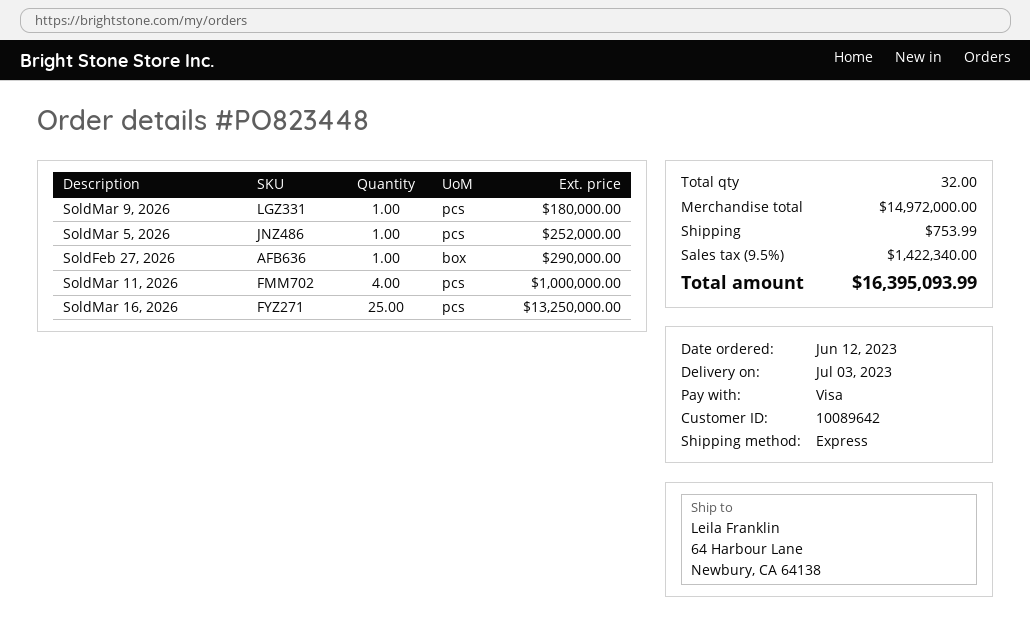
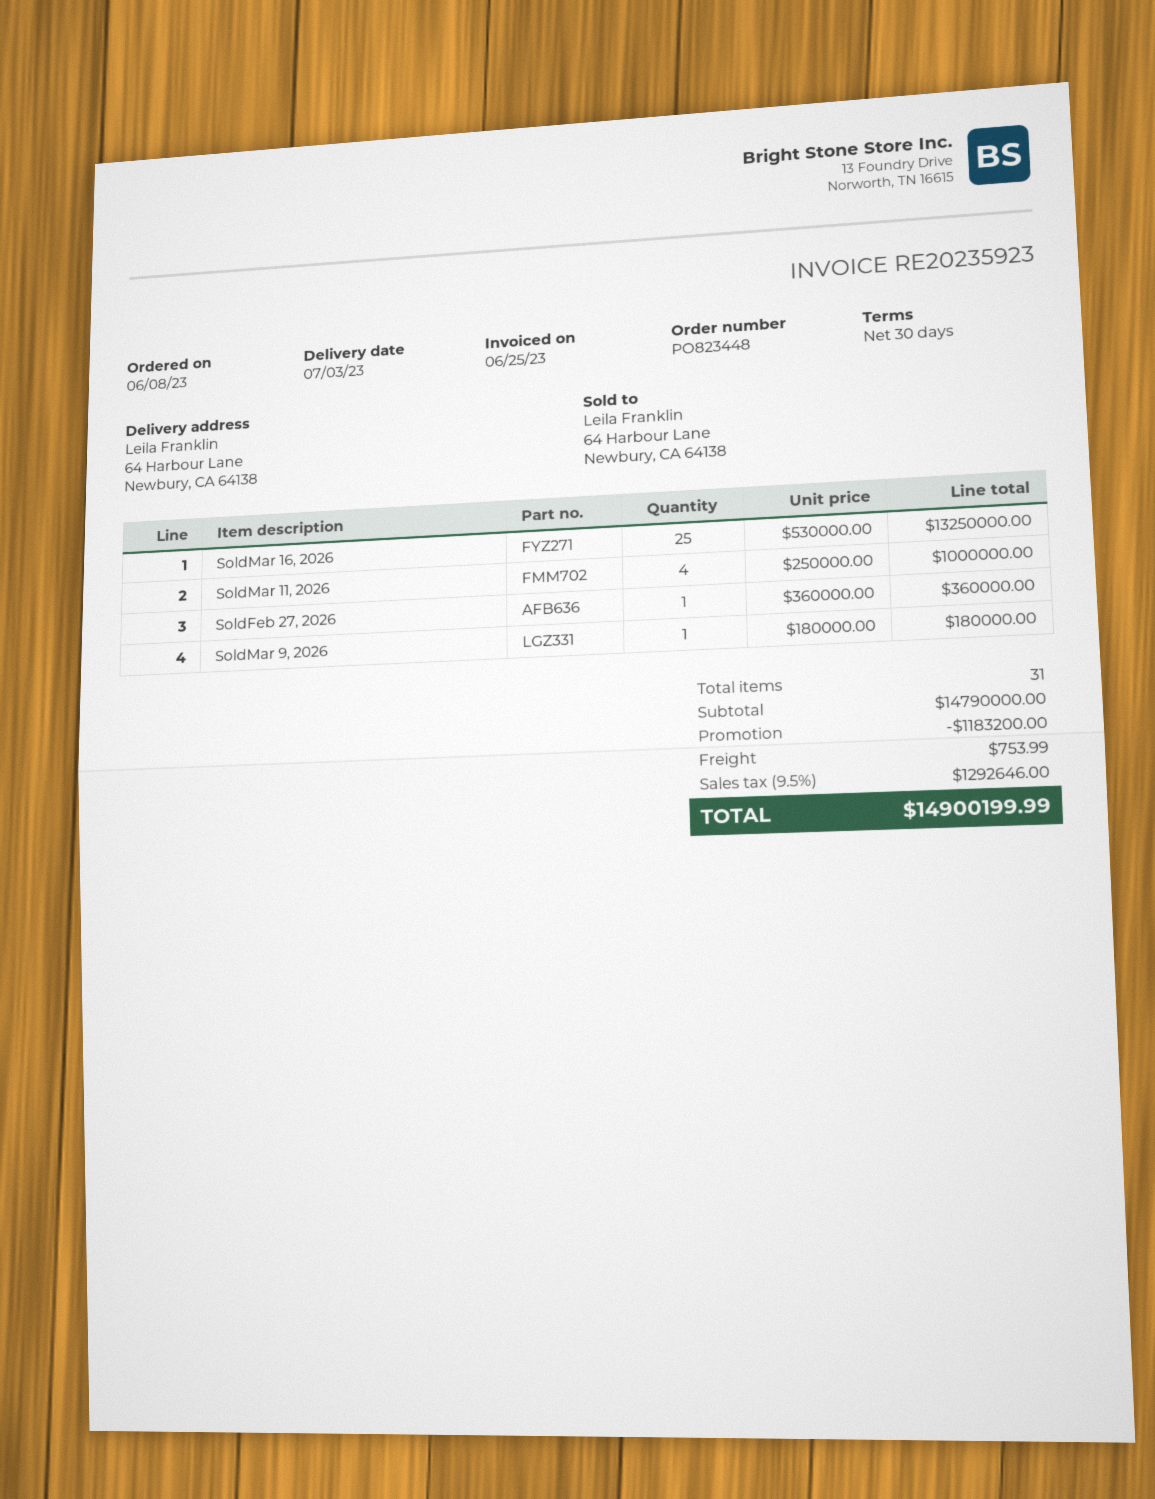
order date: 2023-06-12 -> 2023-06-08
SoldMar 5, 2026: 1 for 252000.00 -> none
SoldFeb 27, 2026: 1 for 290000.00 -> 1 for 360000.00
total quantity: 32 -> 31
subtotal: 14972000.00 -> 14790000.00
discount: none -> 1183200.00
tax: 9.5% = 1422340.00 -> 9.5% = 1292646.00
total: 16395093.99 -> 14900199.99

